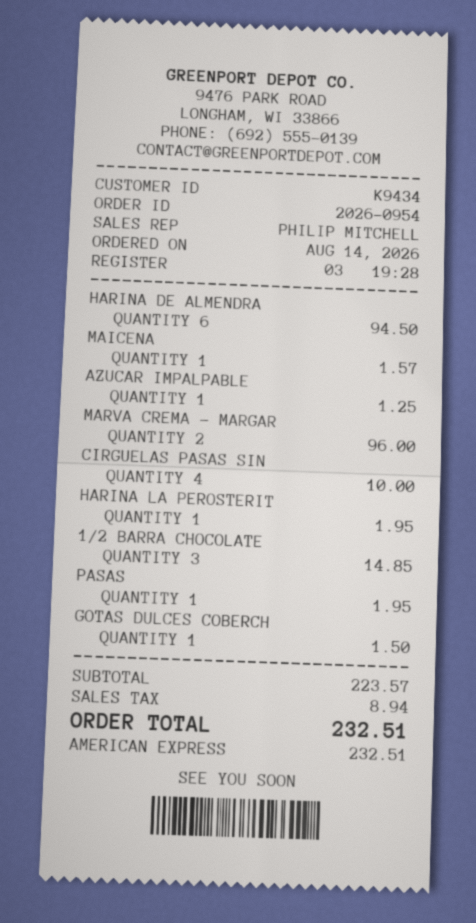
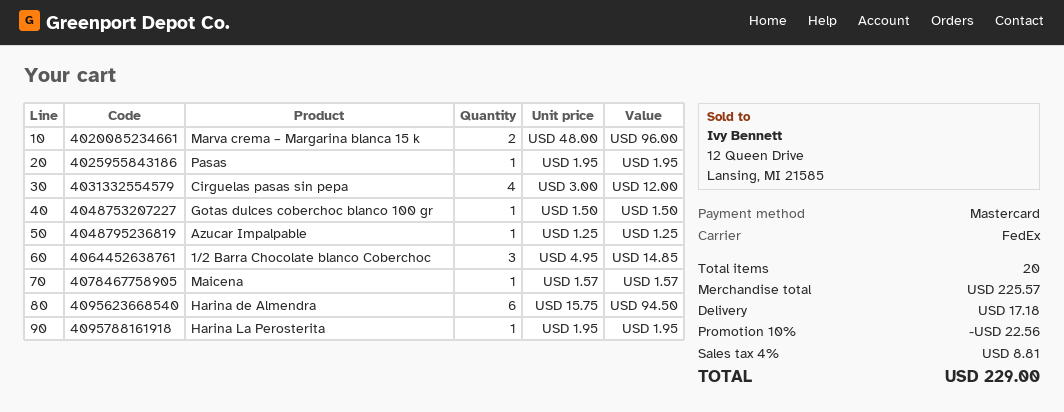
payment method: American Express -> Mastercard
CIRGUELAS PASAS SIN: 4 for 10.00 -> 4 for 12.00
subtotal: 223.57 -> 225.57
discount: none -> 10% = 22.56
shipping: none -> 17.18
tax: 8.94 -> 8.81
total: 232.51 -> 229.00

